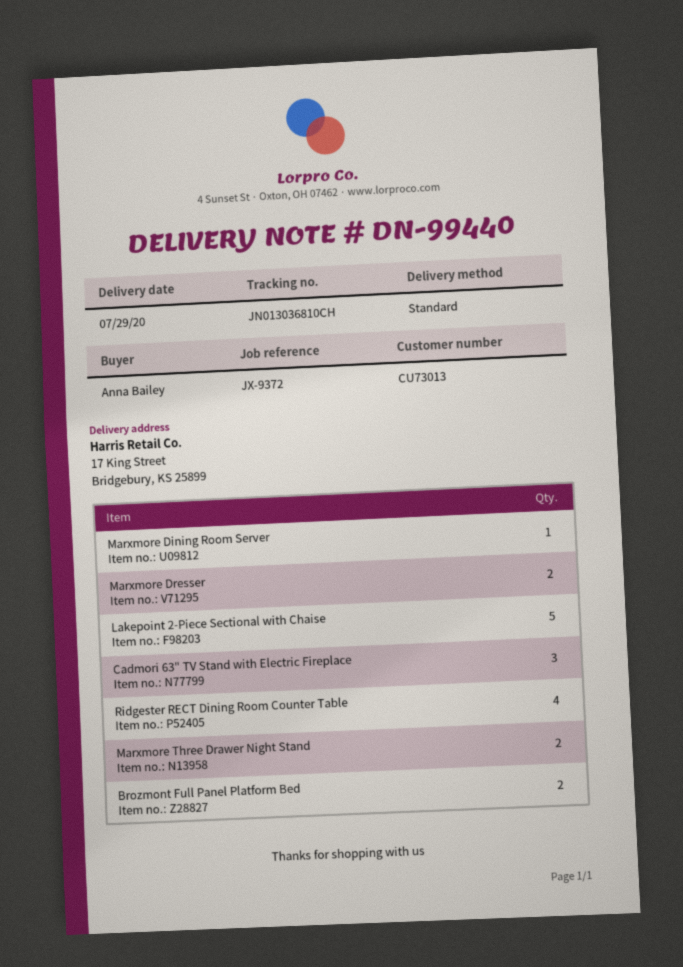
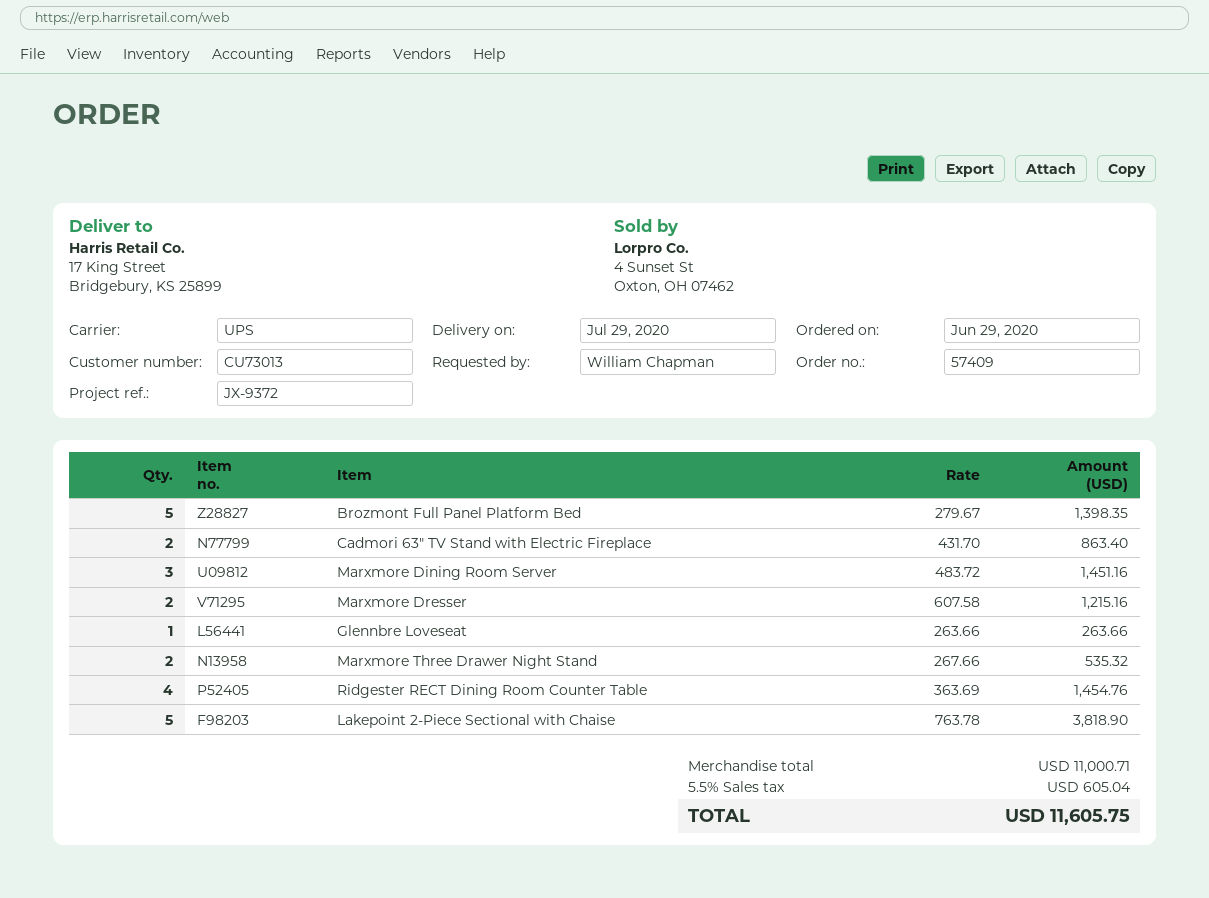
ordered by: Anna Bailey -> William Chapman
shipping method: standard -> UPS
Marxmore Dining Room Server: 1 -> 3
Cadmori 63" TV Stand with Electric Fireplace: 3 -> 2
Brozmont Full Panel Platform Bed: 2 -> 5
Glennbre Loveseat: none -> 1

